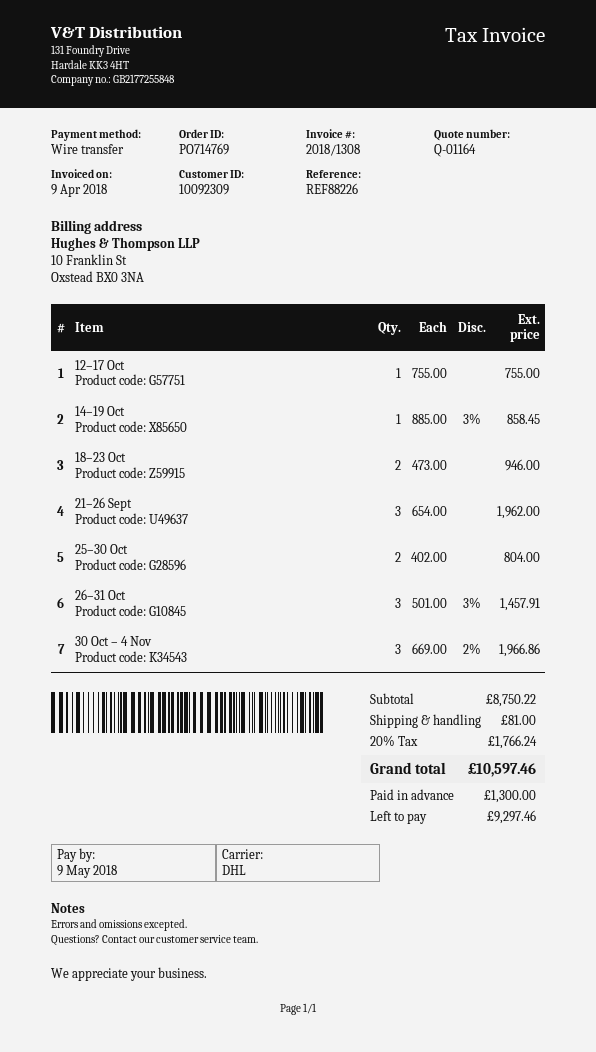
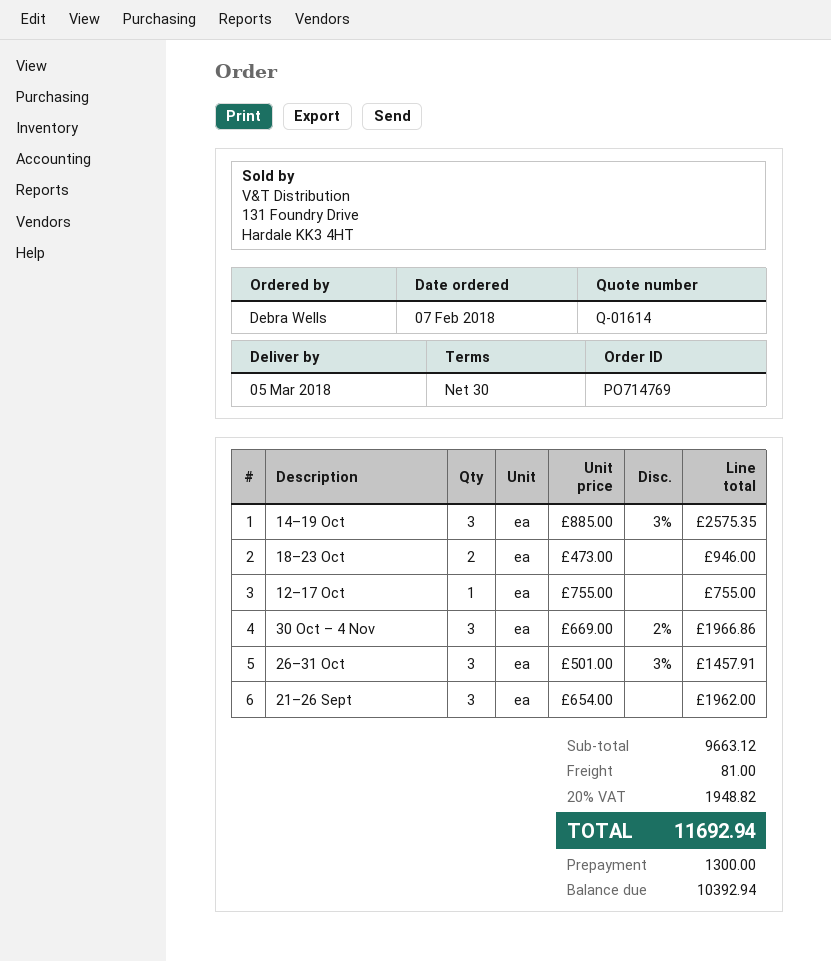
quote number: Q-01164 -> Q-01614
14–19 Oct: 1 x 885.00 - 3% = 858.45 -> 3 x 885.00 - 3% = 2575.35
25–30 Oct: 2 x 402.00 = 804.00 -> none
subtotal: 8750.22 -> 9663.12
tax: 20% = 1766.24 -> 20% = 1948.82
total: 10597.46 -> 11692.94
balance: 9297.46 -> 10392.94

